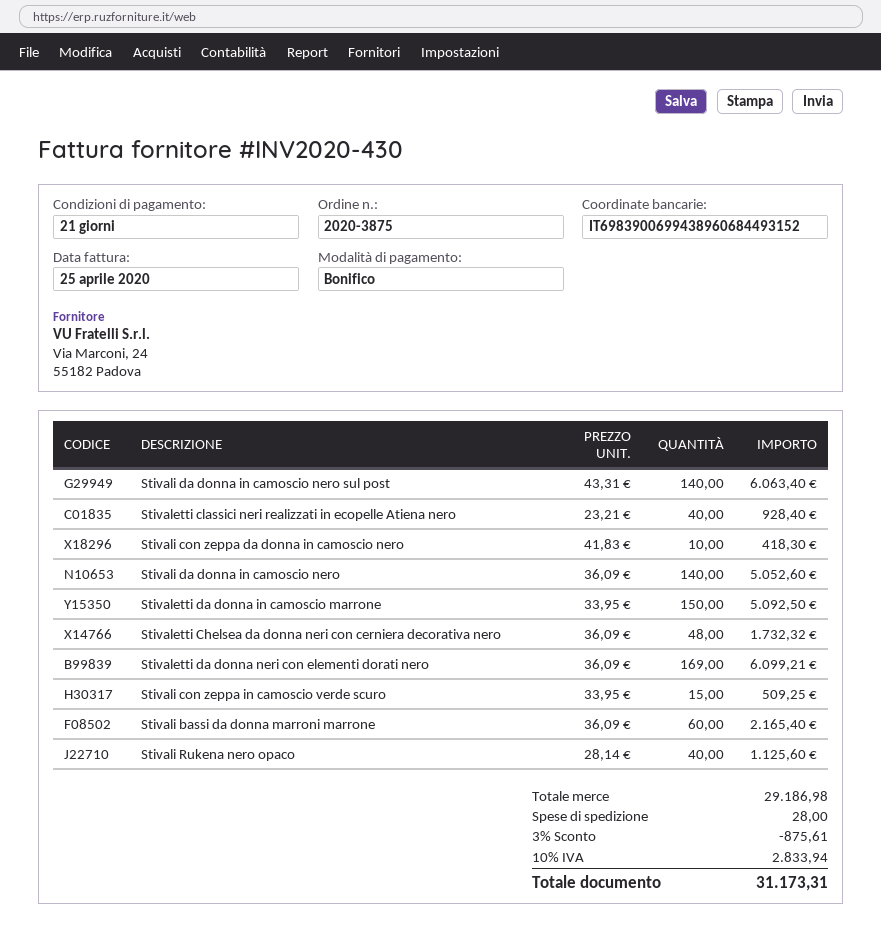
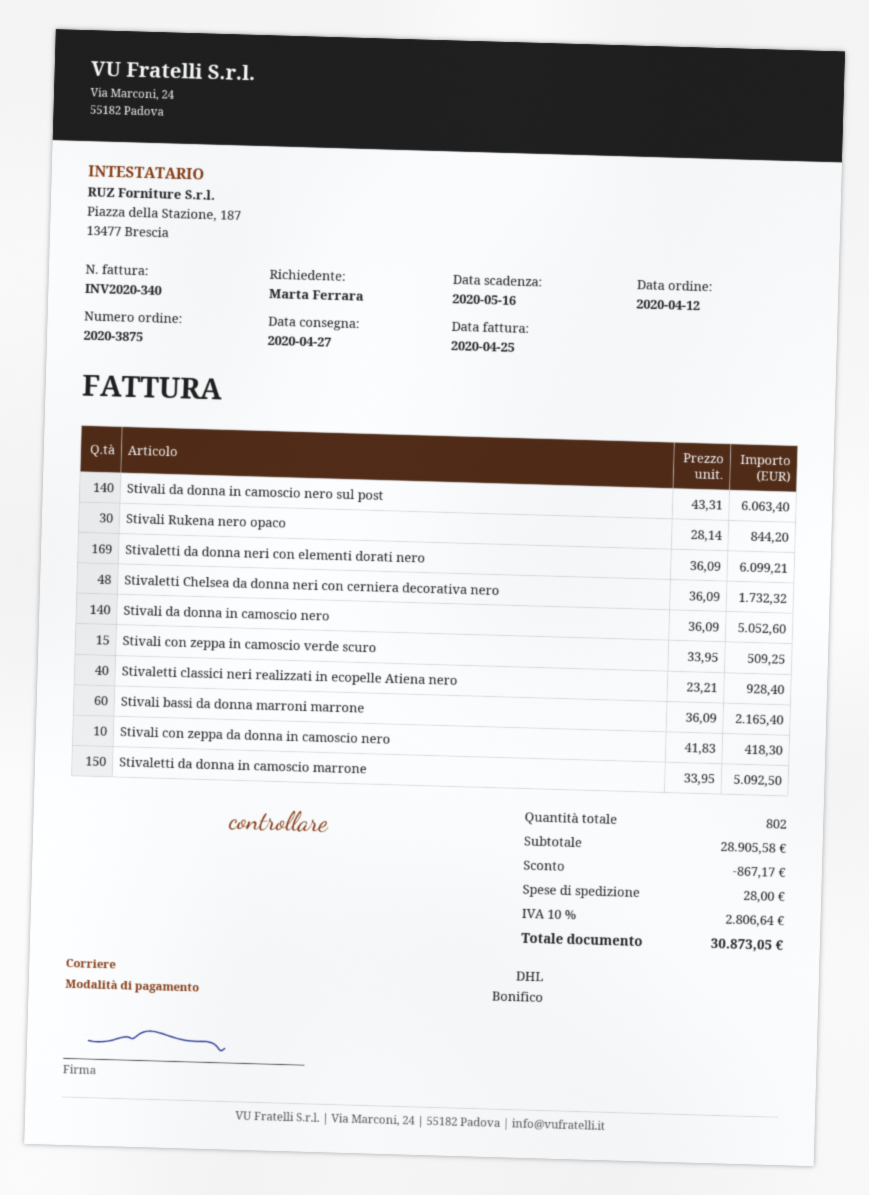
invoice number: INV2020-430 -> INV2020-340
Stivali Rukena nero opaco: 40 x 28.14 = 1125.60 -> 30 x 28.14 = 844.20
subtotal: 29186.98 -> 28905.58
discount: 875.61 -> 867.17
tax: 10% = 2833.94 -> 10% = 2806.64
total: 31173.31 -> 30873.05

